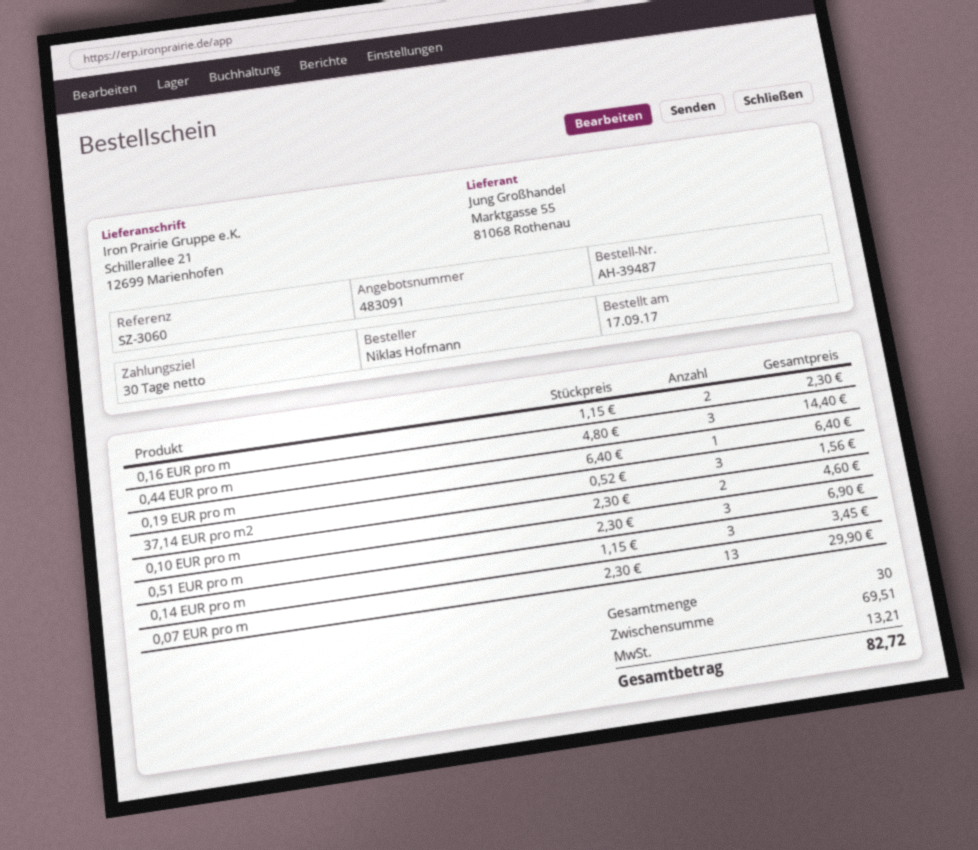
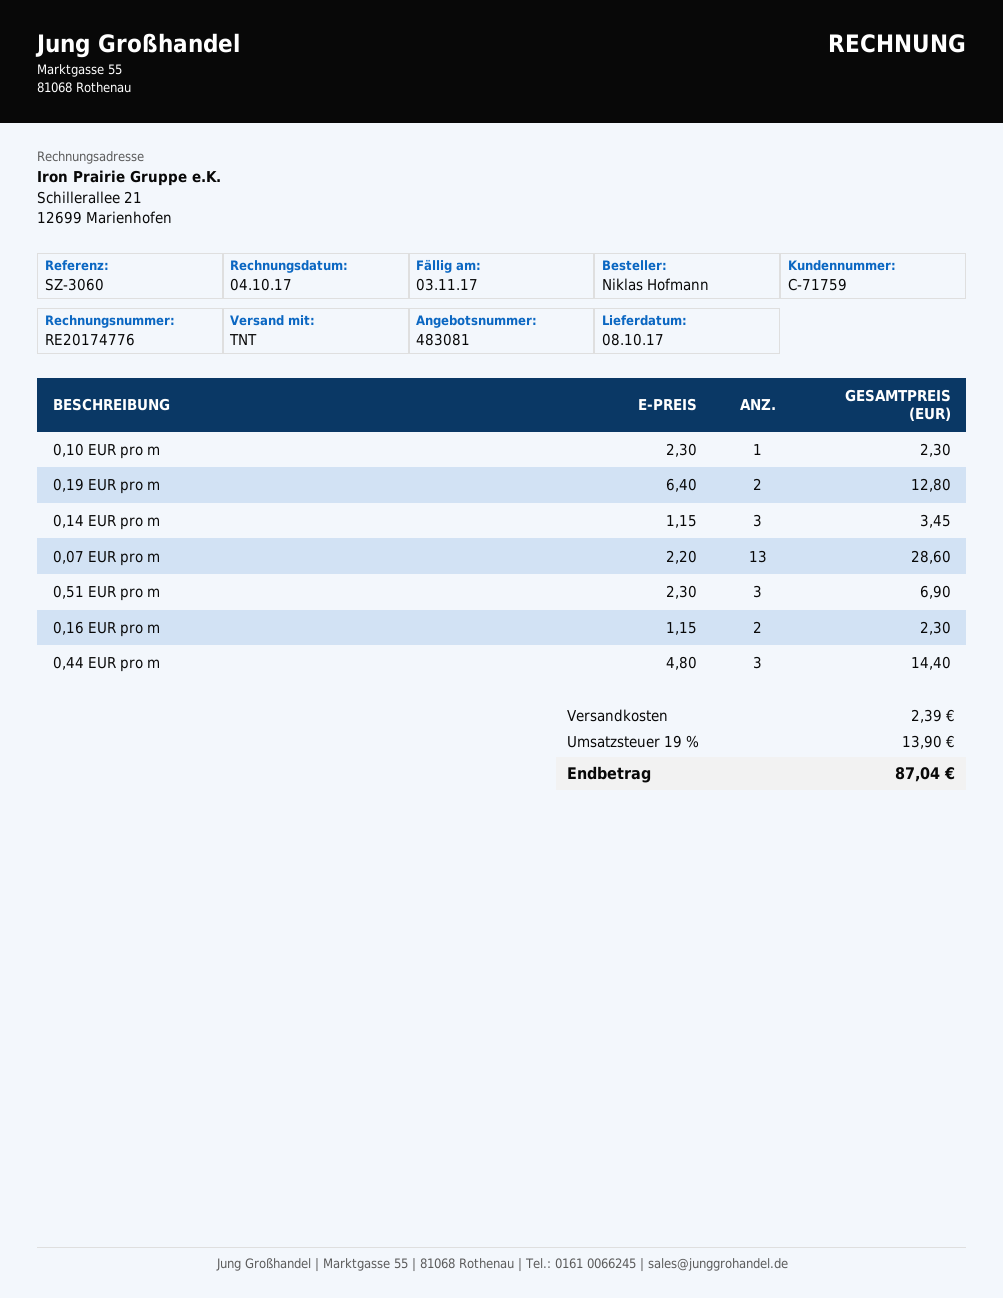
quote number: 483091 -> 483081
0,19 EUR pro m: 1 x 6.40 = 6.40 -> 2 x 6.40 = 12.80
37,14 EUR pro m2: 3 x 0.52 = 1.56 -> none
0,10 EUR pro m: 2 x 2.30 = 4.60 -> 1 x 2.30 = 2.30
0,07 EUR pro m: 13 x 2.30 = 29.90 -> 13 x 2.20 = 28.60
shipping: none -> 2.39
tax: 13.21 -> 13.90
total: 82.72 -> 87.04

